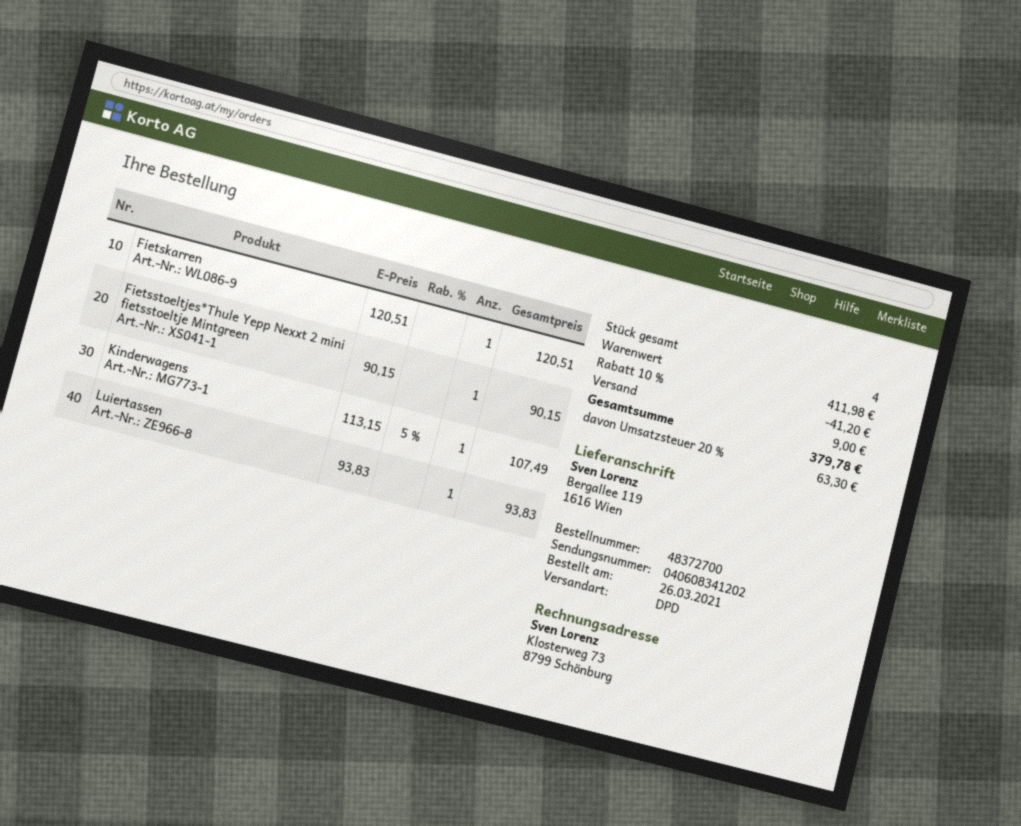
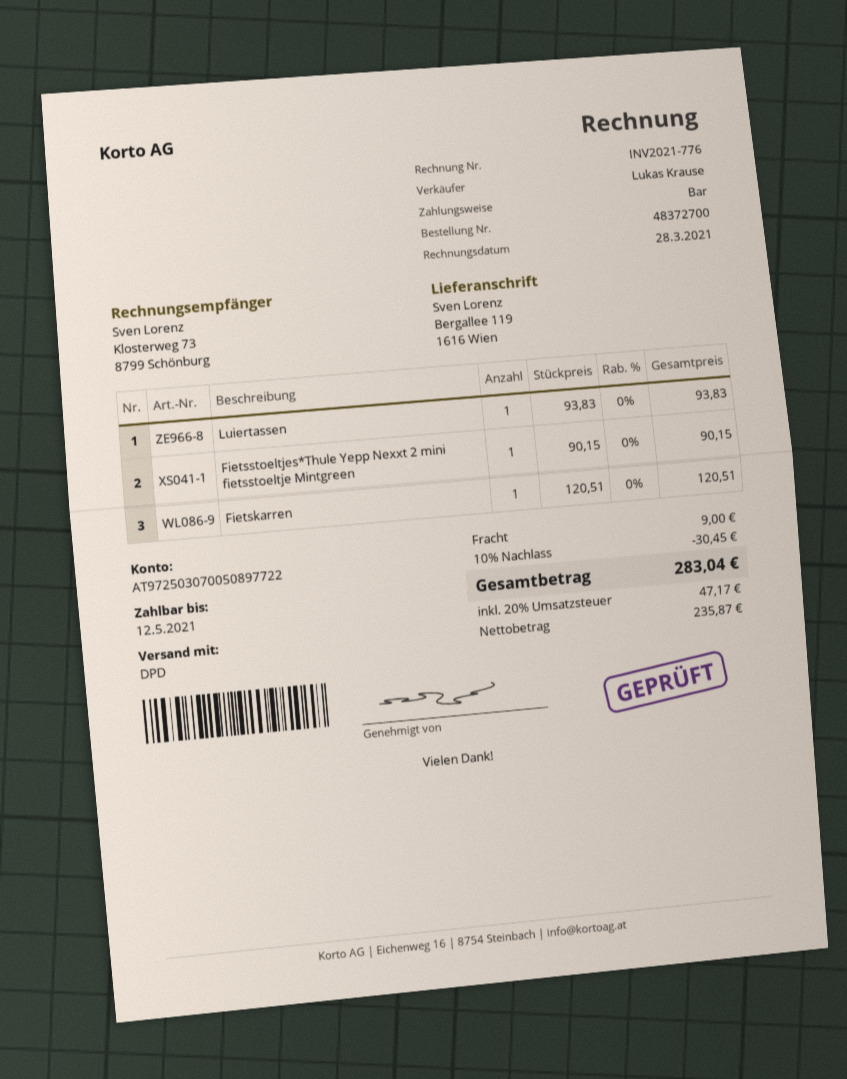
Kinderwagens: 1 x 113.15 - 5% = 107.49 -> none
discount: 10% = 41.20 -> 10% = 30.45
tax: 20% = 63.30 -> 20% = 47.17
total: 379.78 -> 283.04

